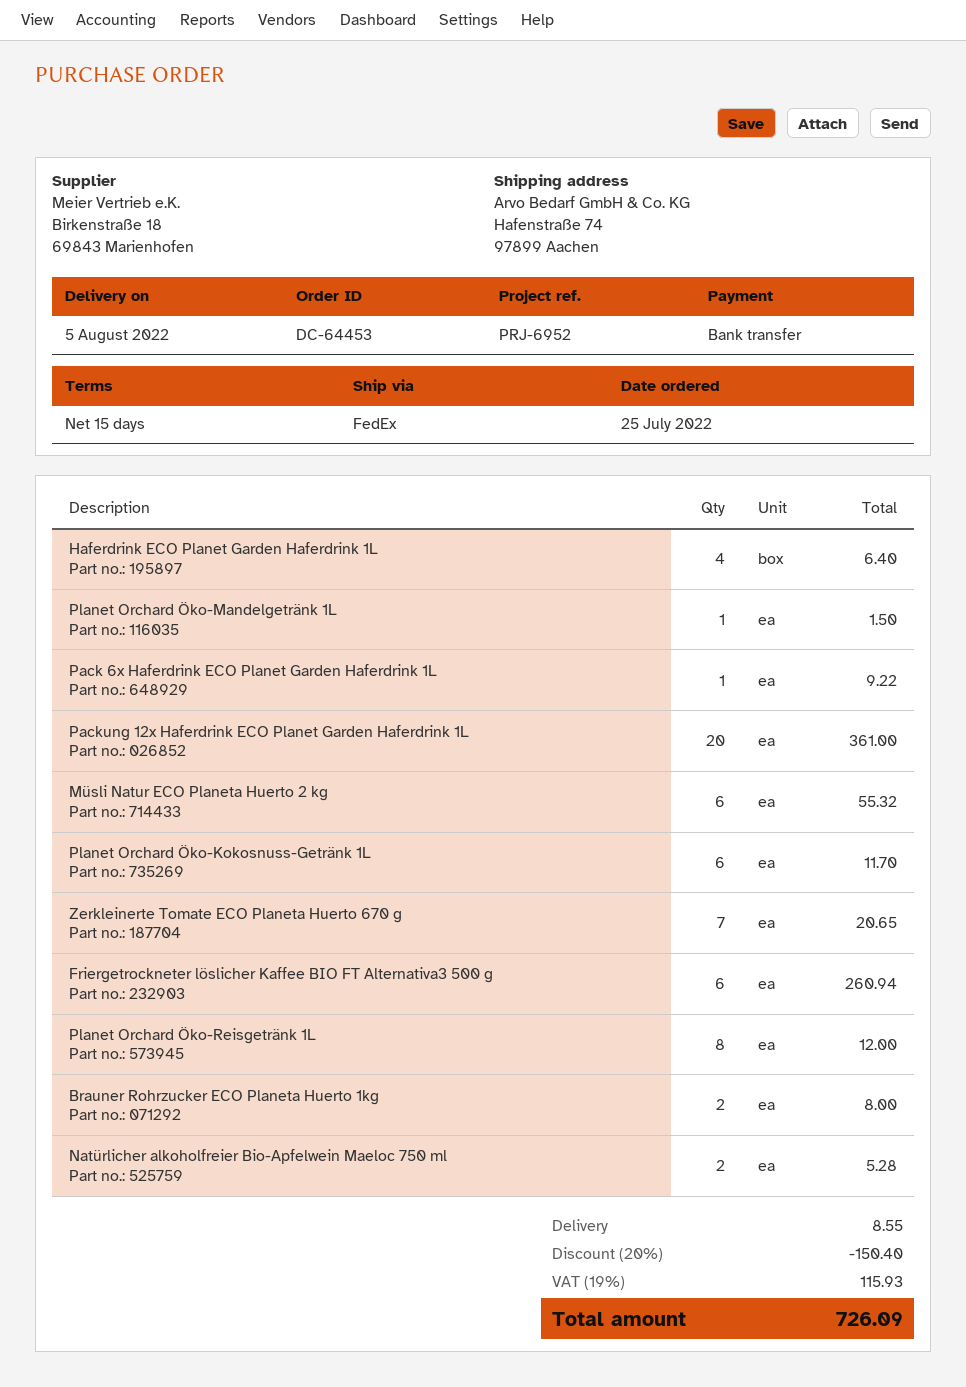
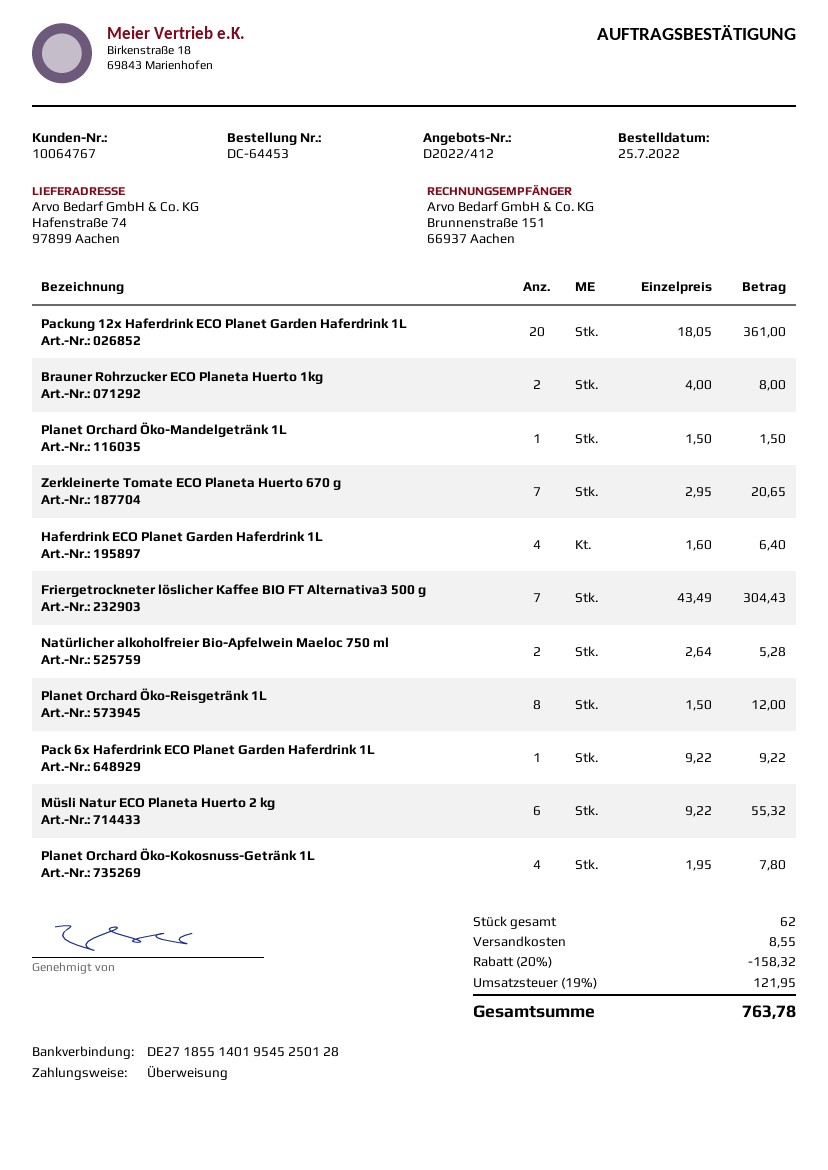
Planet Orchard Öko-Kokosnuss-Getränk 1L: 6 for 11.70 -> 4 for 7.80
Friergetrockneter löslicher Kaffee BIO FT Alternativa3 500 g: 6 for 260.94 -> 7 for 304.43
discount: 20% = 150.40 -> 20% = 158.32
tax: 19% = 115.93 -> 19% = 121.95
total: 726.09 -> 763.78

